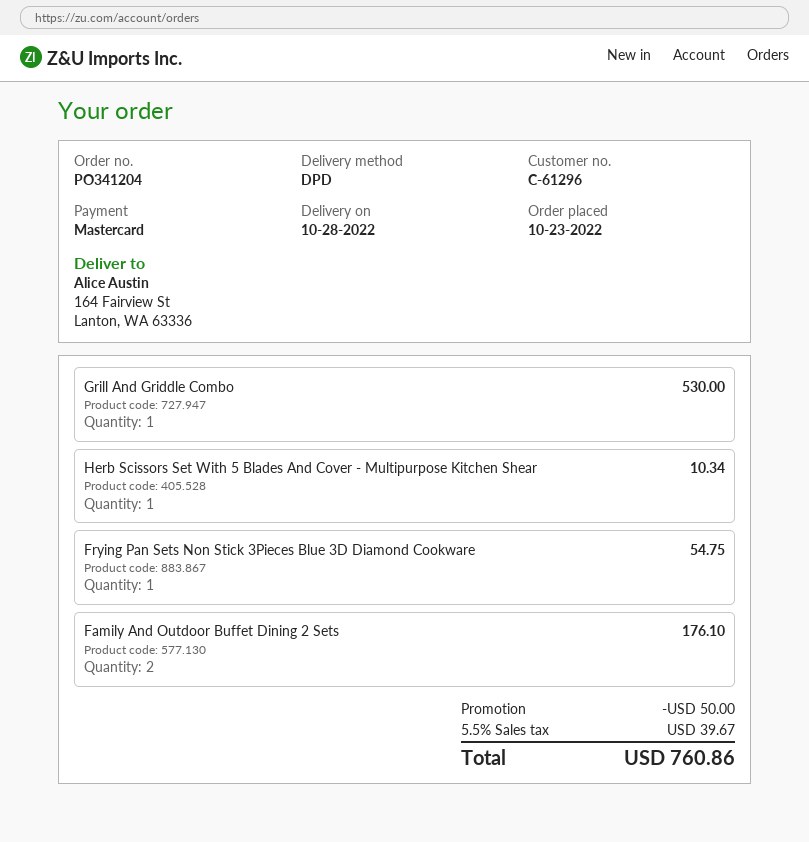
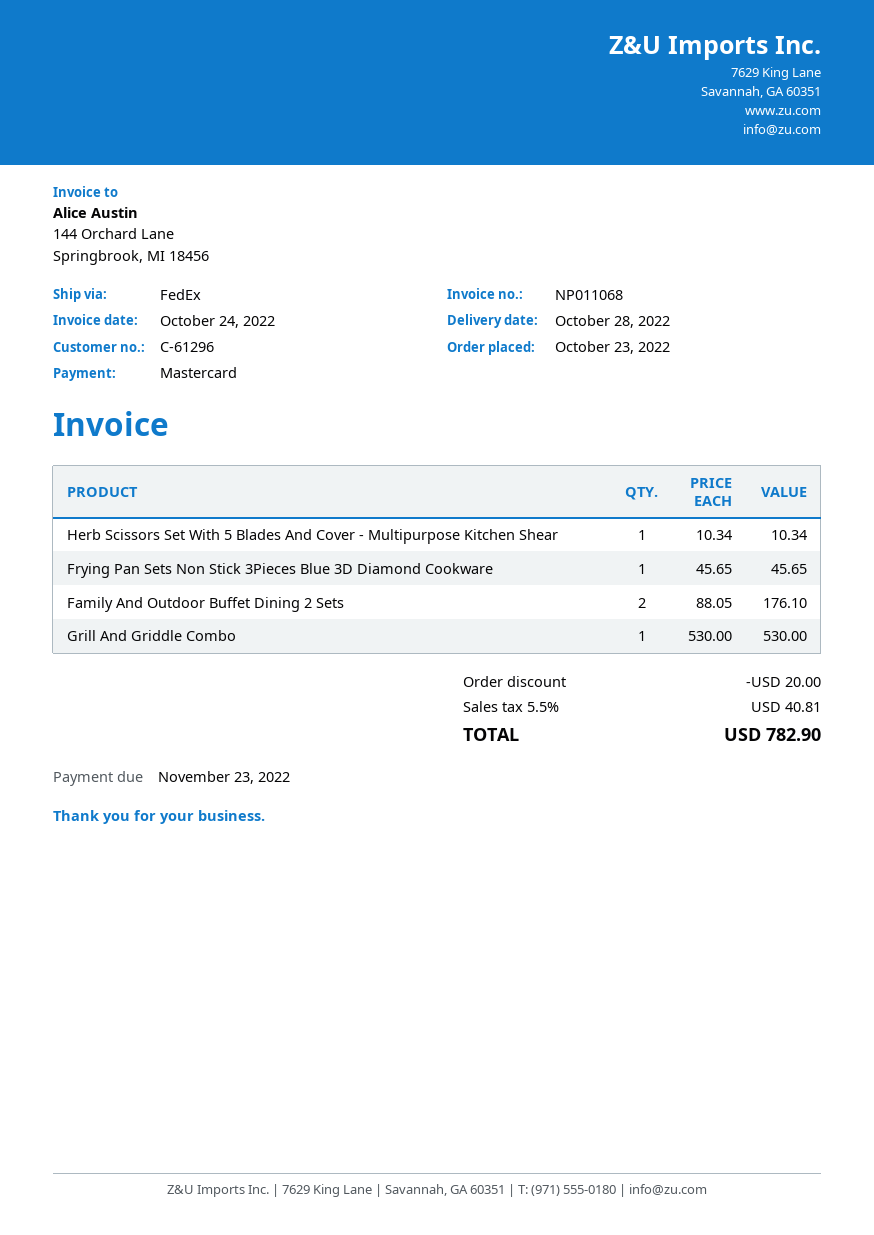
shipping method: DPD -> FedEx
Frying Pan Sets Non Stick 3Pieces Blue 3D Diamond Cookware: 1 for 54.75 -> 1 for 45.65
discount: 50.00 -> 20.00
tax: 5.5% = 39.67 -> 5.5% = 40.81
total: 760.86 -> 782.90

